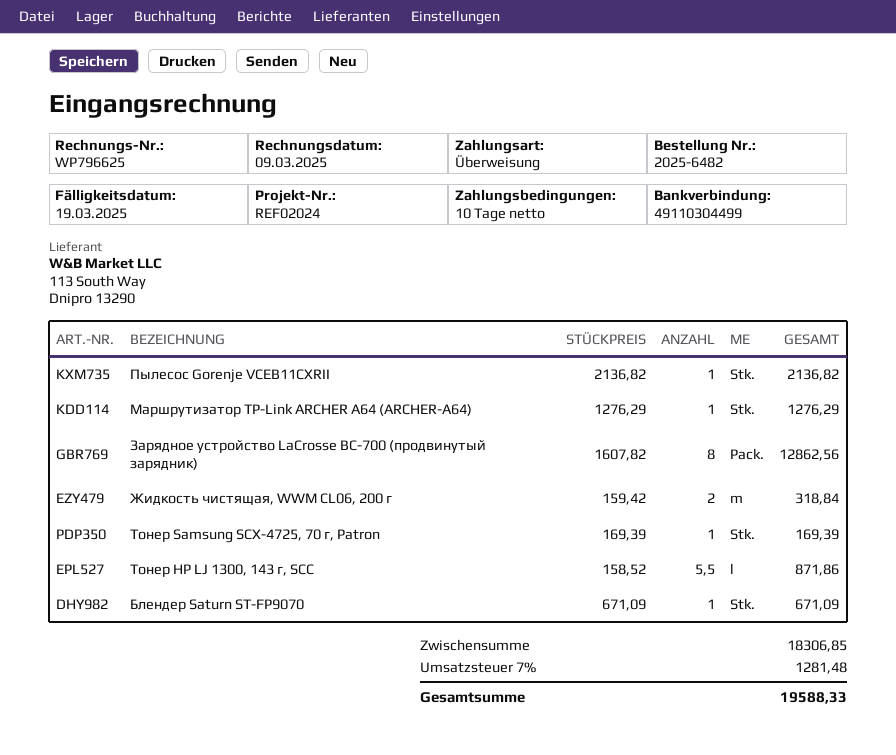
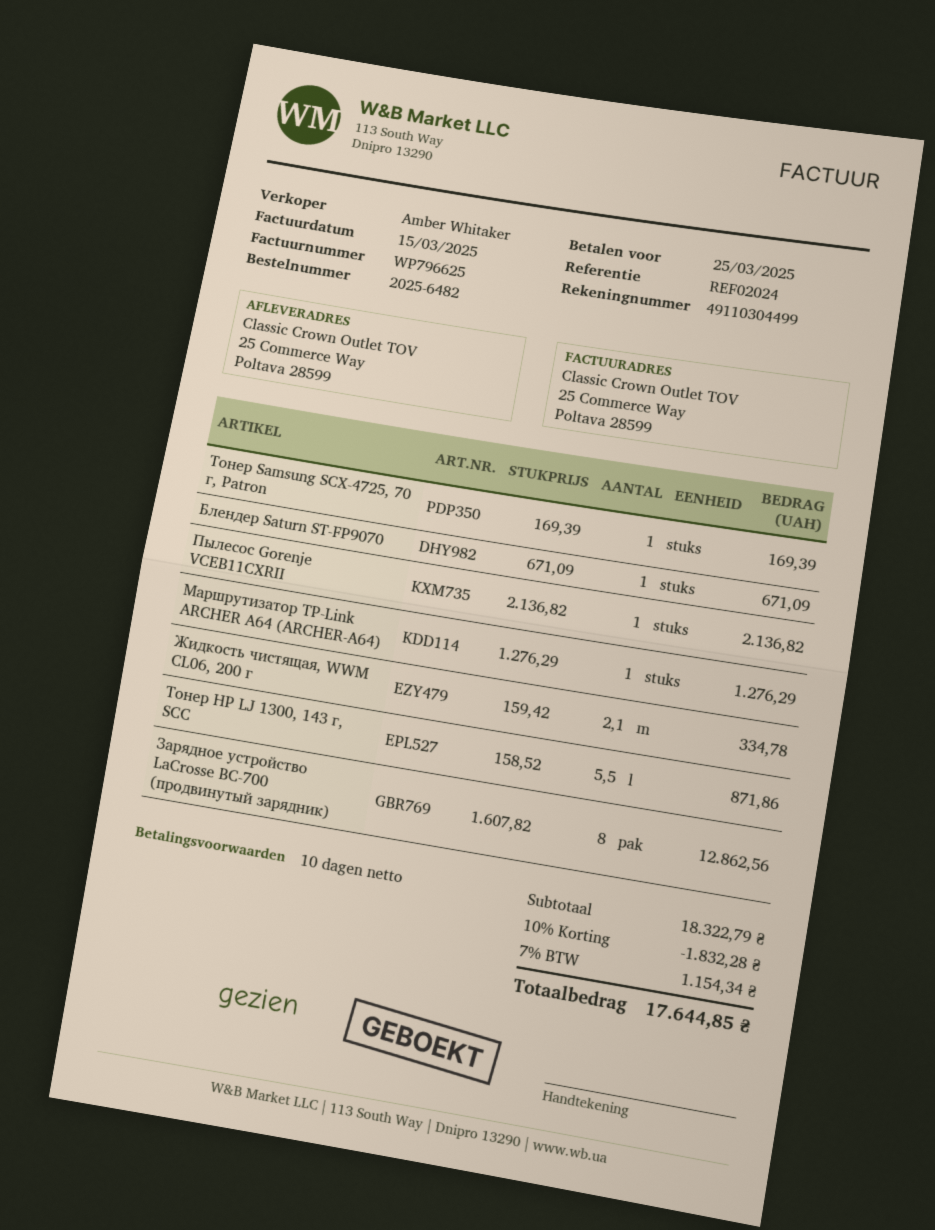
invoice date: 2025-03-09 -> 2025-03-15
due date: 2025-03-19 -> 2025-03-25
Жидкость чистящая, WWM CL06, 200 г: 2 x 159.42 = 318.84 -> 2.1 x 159.42 = 334.78
subtotal: 18306.85 -> 18322.79
discount: none -> 10% = 1832.28
tax: 7% = 1281.48 -> 7% = 1154.34
total: 19588.33 -> 17644.85

